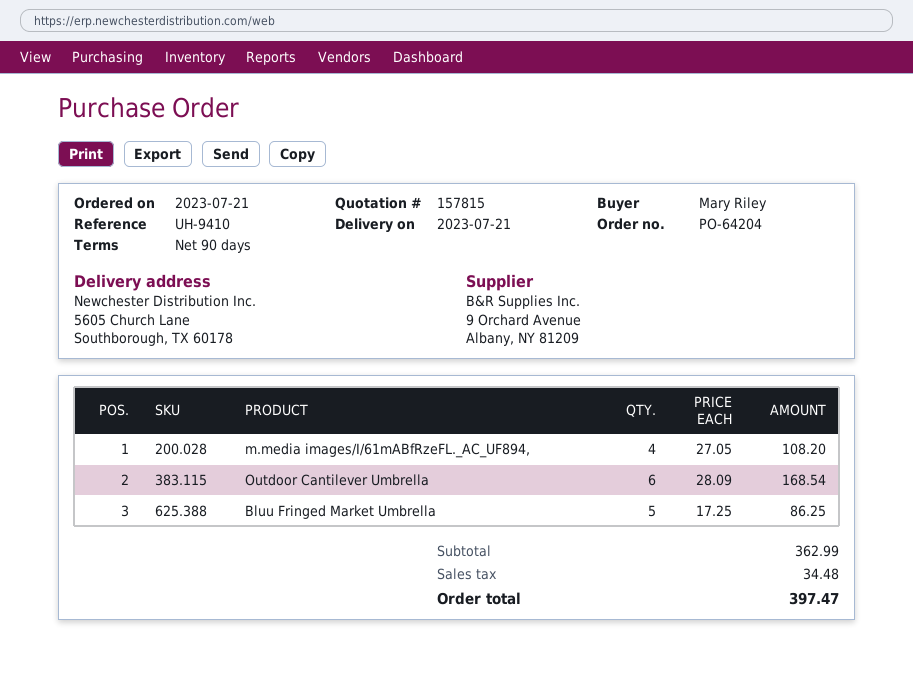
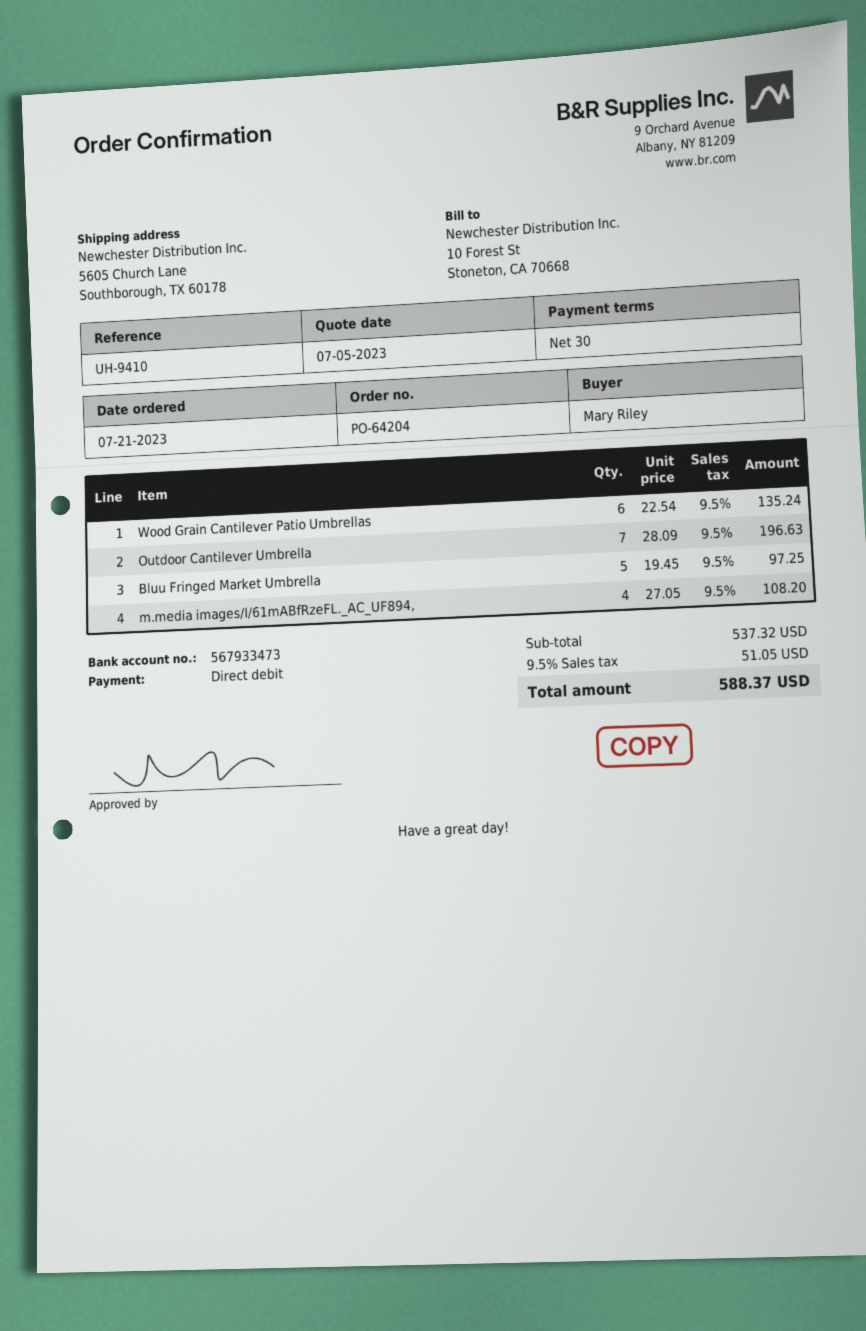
payment terms: 90 days -> 30 days
Outdoor Cantilever Umbrella: 6 x 28.09 = 168.54 -> 7 x 28.09 = 196.63
Bluu Fringed Market Umbrella: 5 x 17.25 = 86.25 -> 5 x 19.45 = 97.25
Wood Grain Cantilever Patio Umbrellas: none -> 6 x 22.54 = 135.24
subtotal: 362.99 -> 537.32
tax: 34.48 -> 51.05
total: 397.47 -> 588.37

